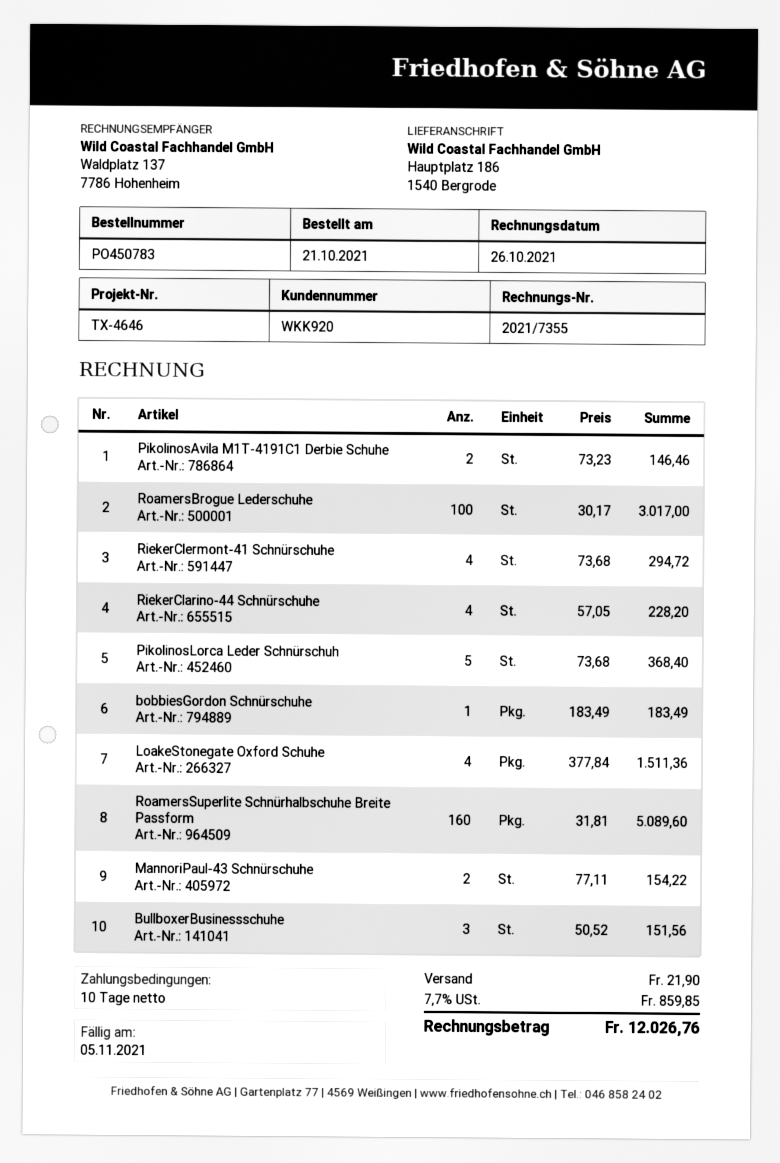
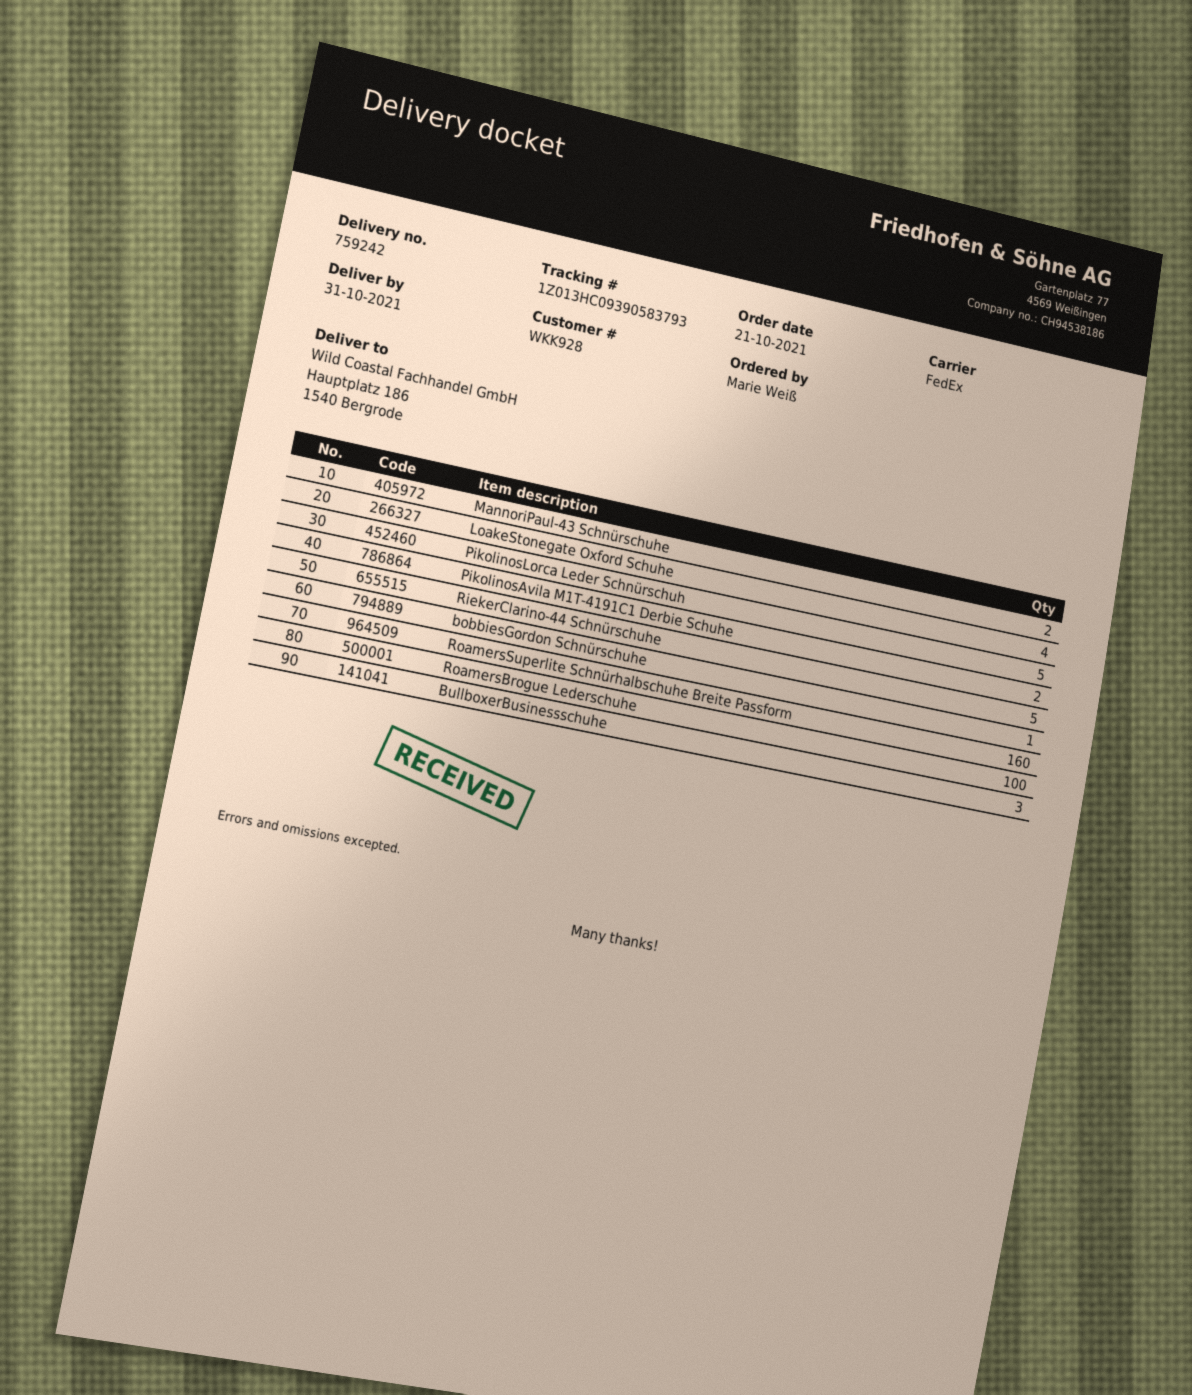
customer number: WKK920 -> WKK928
RiekerClermont-41 Schnürschuhe: 4 -> none
RiekerClarino-44 Schnürschuhe: 4 -> 5

